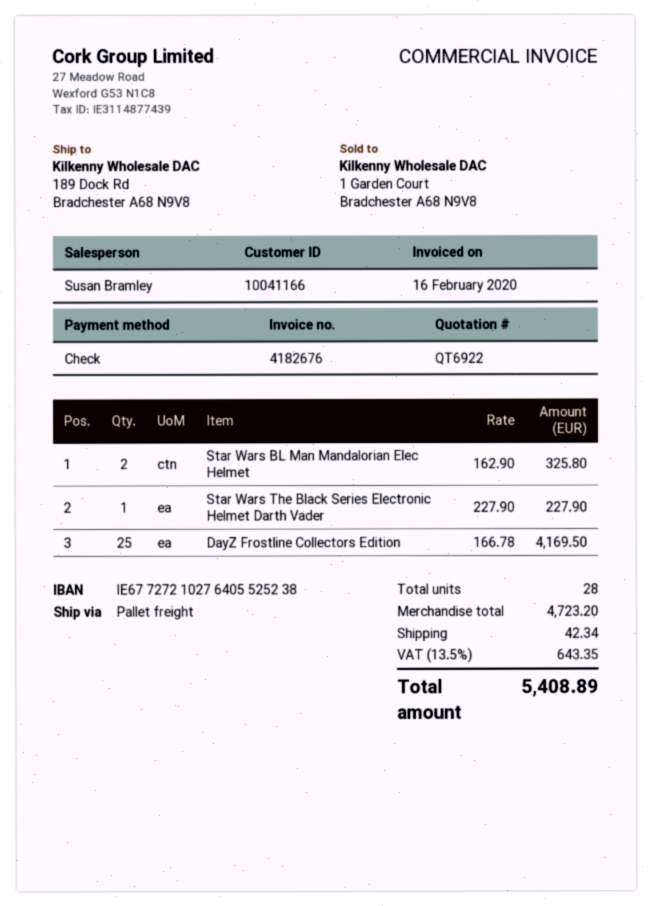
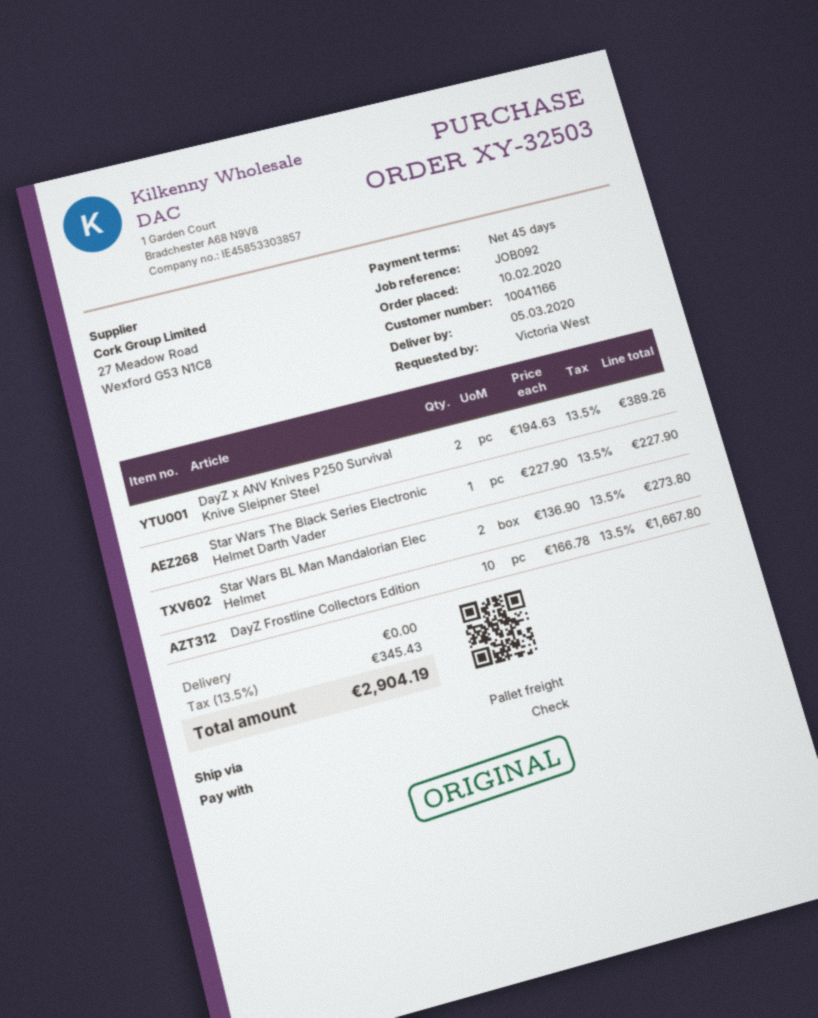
Star Wars BL Man Mandalorian Elec Helmet: 2 x 162.90 = 325.80 -> 2 x 136.90 = 273.80
DayZ Frostline Collectors Edition: 25 x 166.78 = 4169.50 -> 10 x 166.78 = 1667.80
DayZ x ANV Knives P250 Survival Knive Sleipner Steel: none -> 2 x 194.63 = 389.26
shipping: 42.34 -> 0.00
tax: 13.5% = 643.35 -> 13.5% = 345.43
total: 5408.89 -> 2904.19

